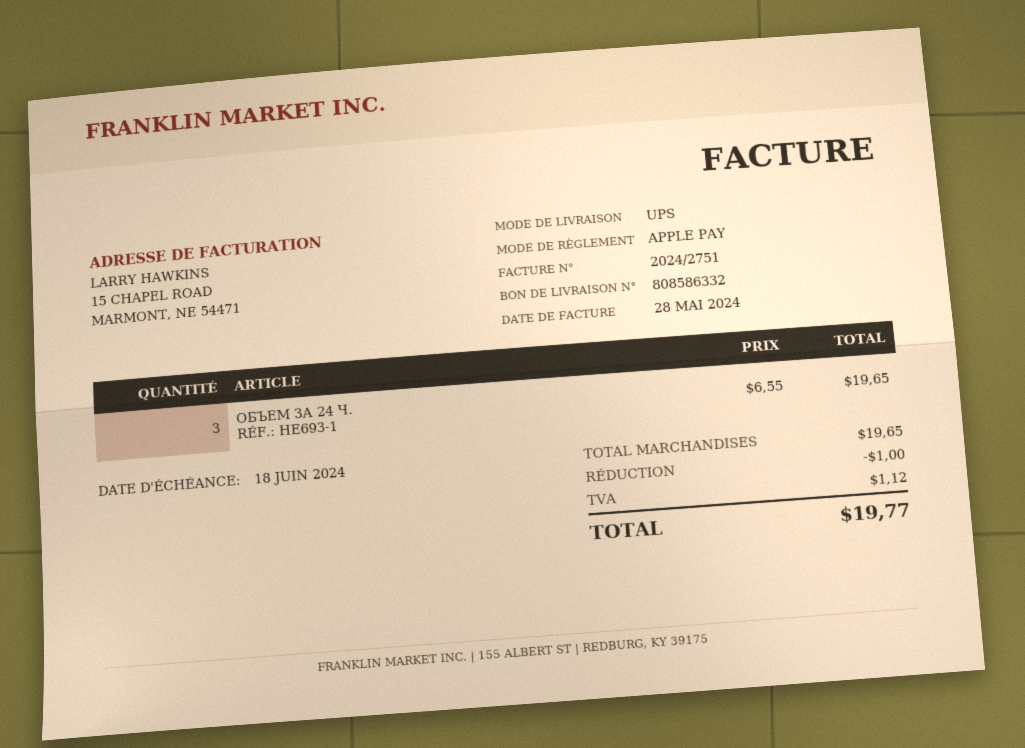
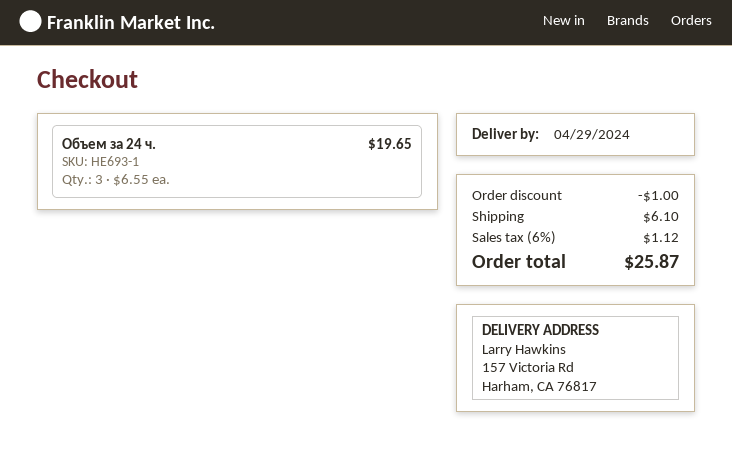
shipping: none -> 6.10
total: 19.77 -> 25.87

